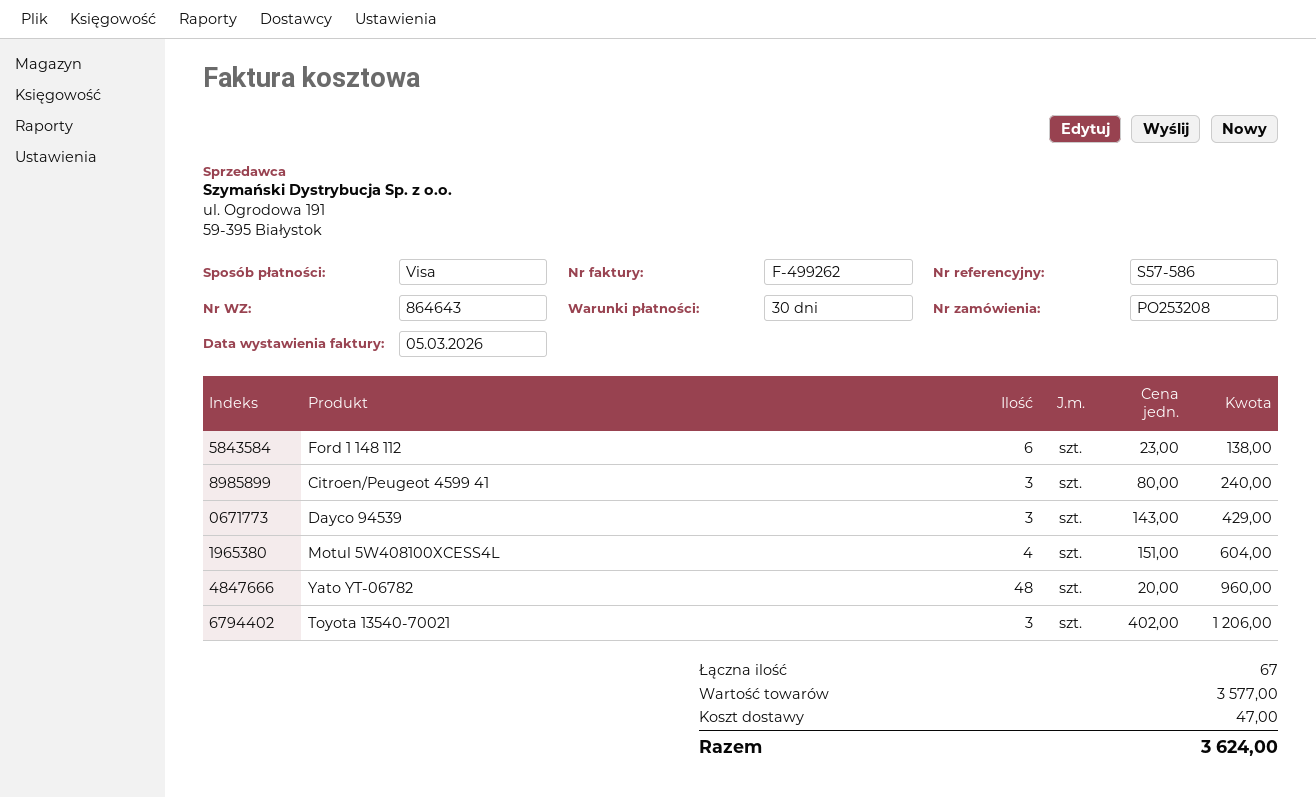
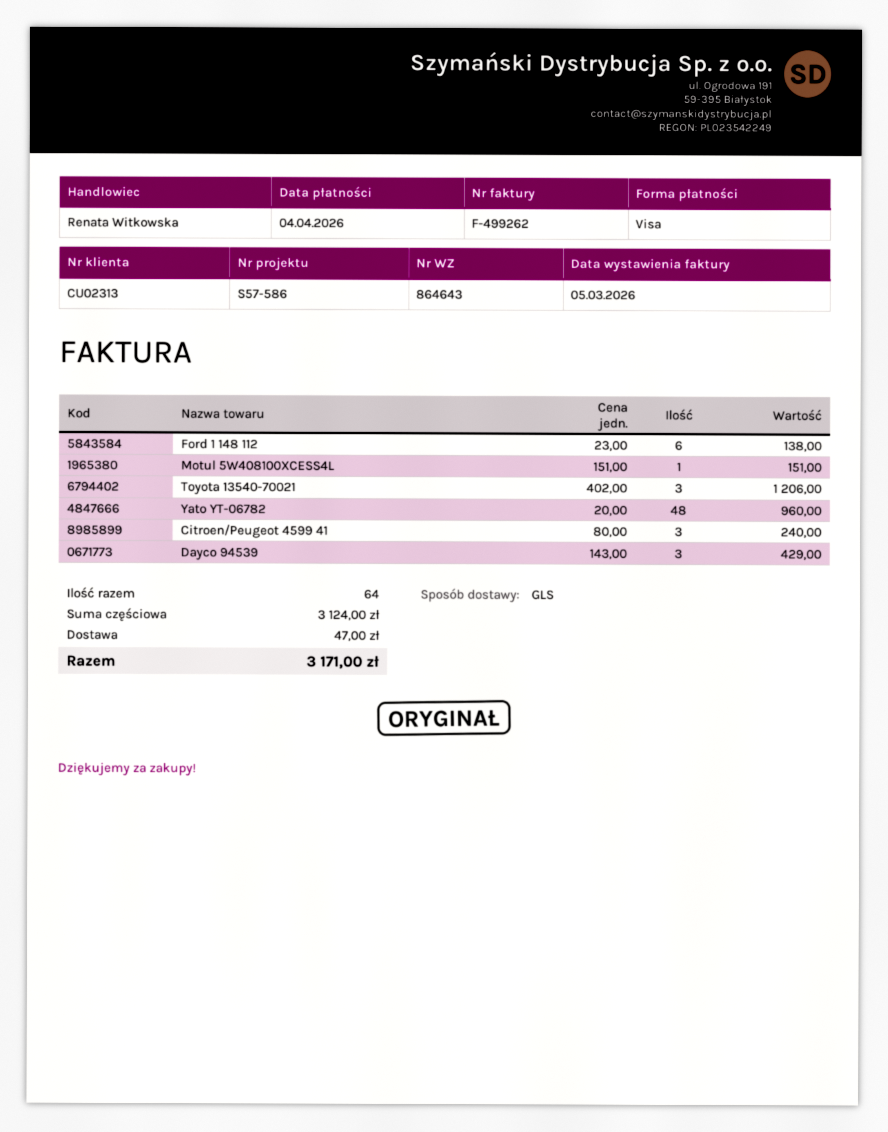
Motul 5W408100XCESS4L: 4 x 151.00 = 604.00 -> 1 x 151.00 = 151.00
total quantity: 67 -> 64
subtotal: 3577.00 -> 3124.00
total: 3624.00 -> 3171.00

